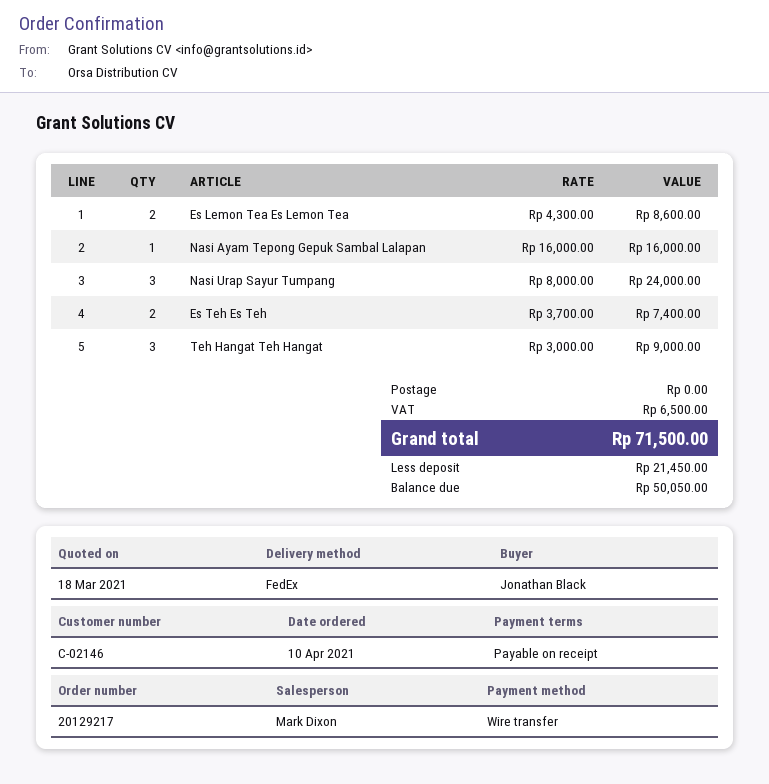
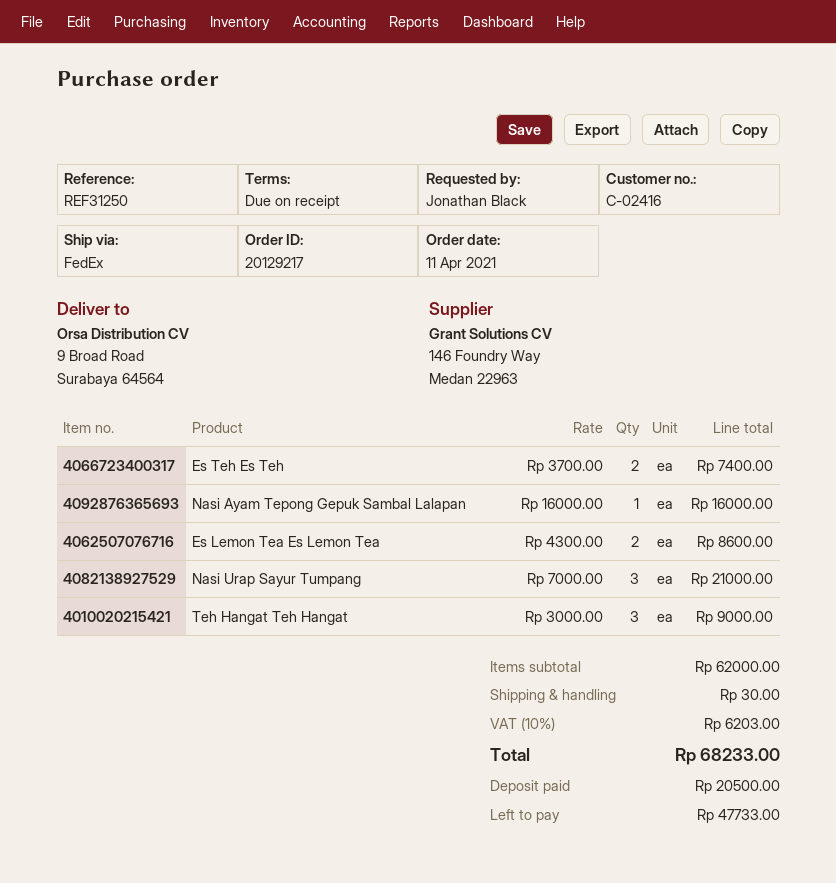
order date: 2021-04-10 -> 2021-04-11
customer number: C-02146 -> C-02416
Nasi Urap Sayur Tumpang: 3 x 8000.00 = 24000.00 -> 3 x 7000.00 = 21000.00
shipping: 0.00 -> 30.00
tax: 6500.00 -> 6203.00
total: 71500.00 -> 68233.00
deposit: 21450.00 -> 20500.00
balance: 50050.00 -> 47733.00

